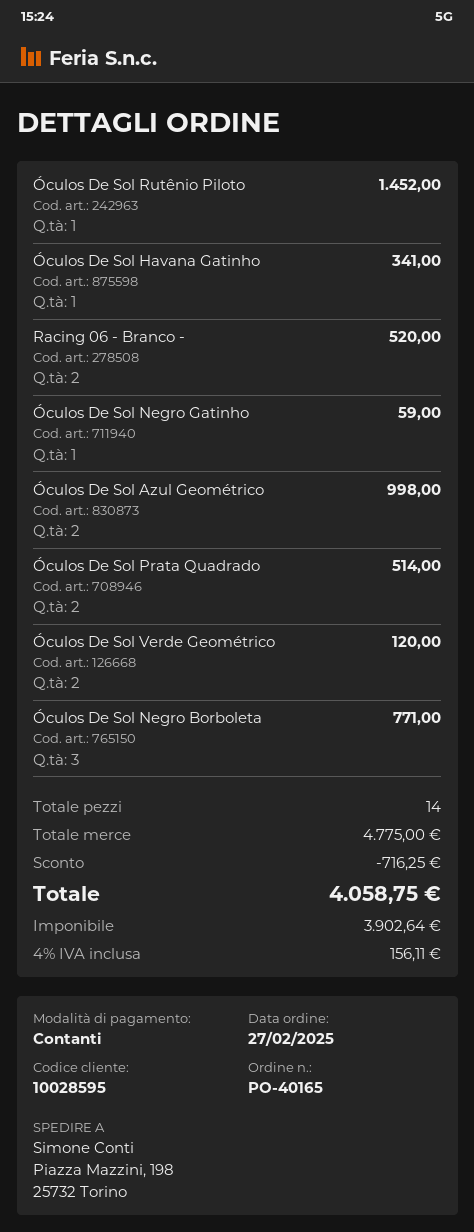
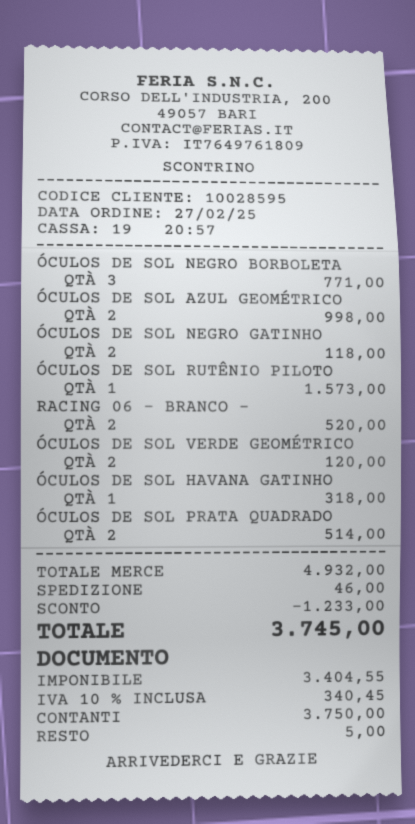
Óculos De Sol Rutênio Piloto: 1 for 1452.00 -> 1 for 1573.00
Óculos De Sol Havana Gatinho: 1 for 341.00 -> 1 for 318.00
Óculos De Sol Negro Gatinho: 1 for 59.00 -> 2 for 118.00
subtotal: 4775.00 -> 4932.00
discount: 716.25 -> 1233.00
shipping: none -> 46.00
net: 3902.64 -> 3404.55
tax: 4% = 156.11 -> 10% = 340.45
total: 4058.75 -> 3745.00

